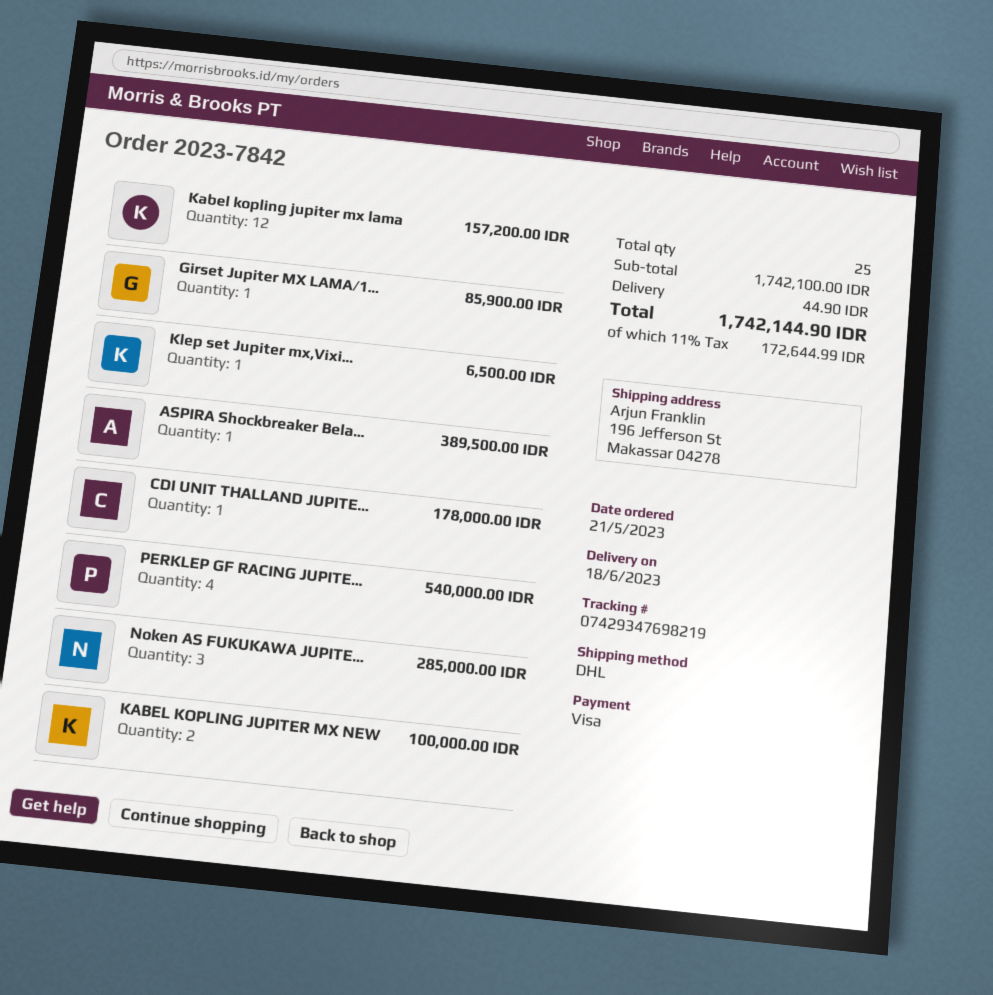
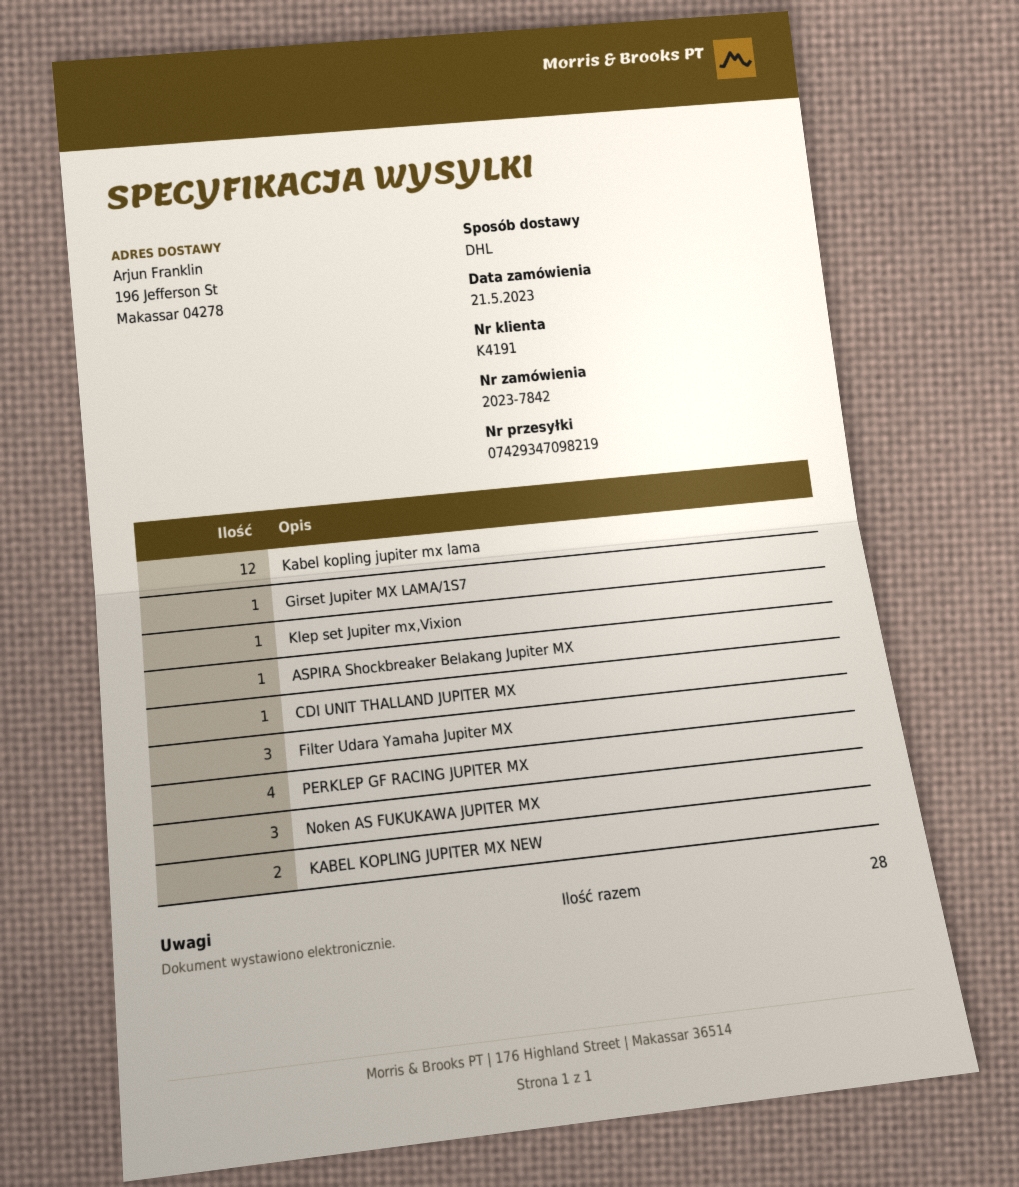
tracking number: 07429347698219 -> 07429347098219
Filter Udara Yamaha Jupiter MX: none -> 3
total quantity: 25 -> 28

